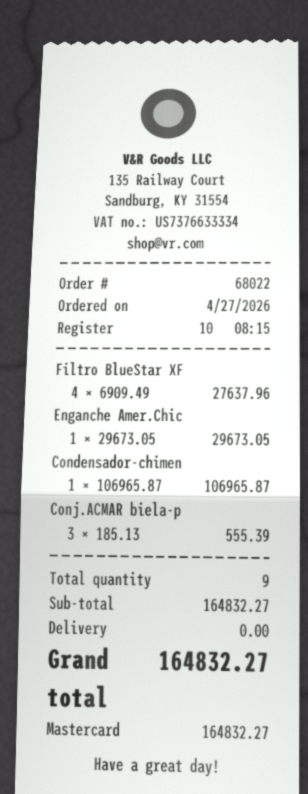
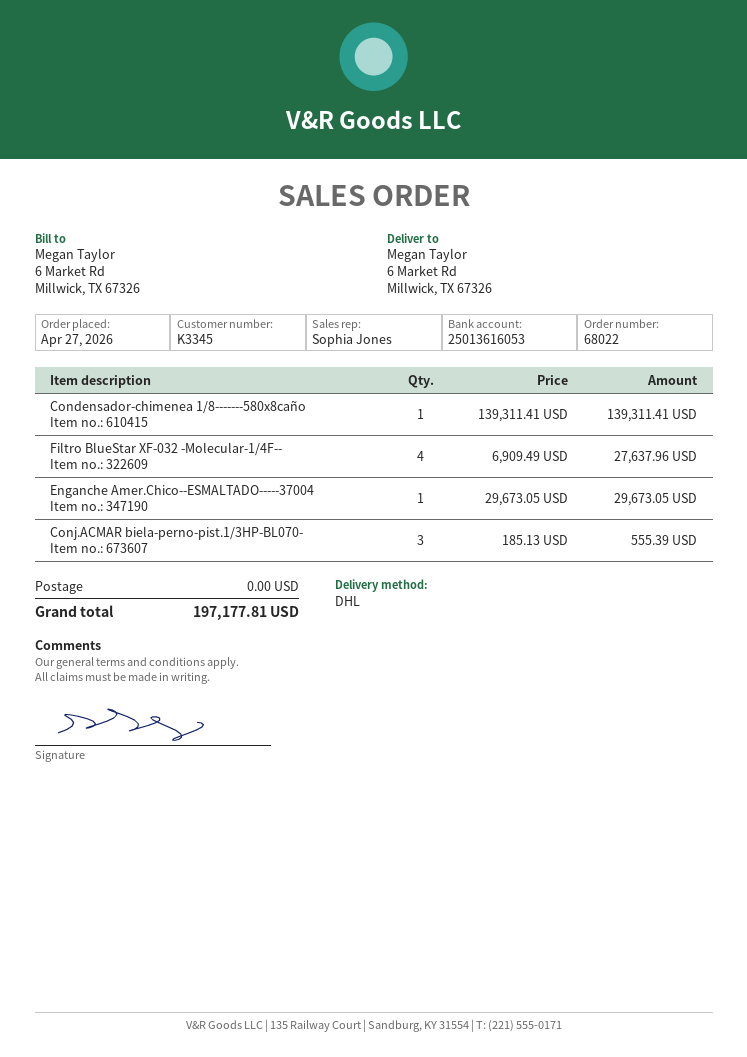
Condensador-chimen: 1 x 106965.87 = 106965.87 -> 1 x 139311.41 = 139311.41
total: 164832.27 -> 197177.81

